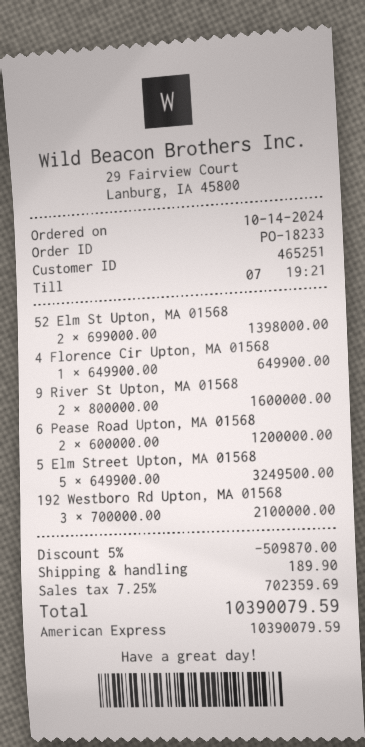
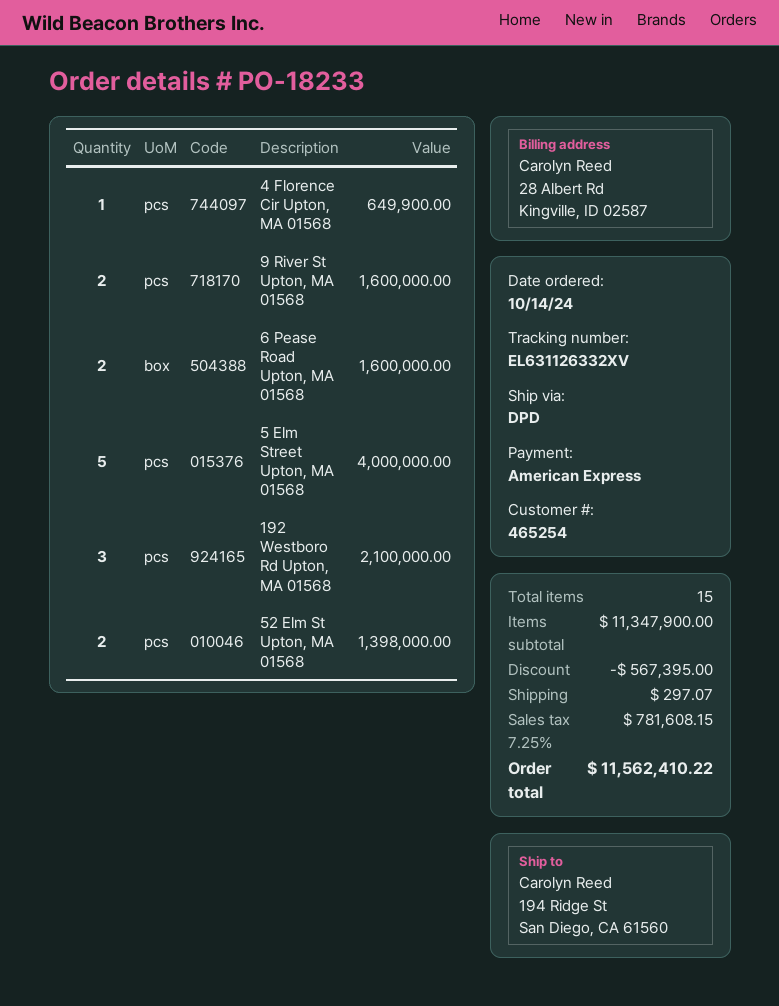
customer number: 465251 -> 465254
6 Pease Road Upton, MA 01568: 2 for 1200000.00 -> 2 for 1600000.00
5 Elm Street Upton, MA 01568: 5 for 3249500.00 -> 5 for 4000000.00
discount: 509870.00 -> 567395.00
shipping: 189.90 -> 297.07
tax: 7.25% = 702359.69 -> 7.25% = 781608.15
total: 10390079.59 -> 11562410.22

